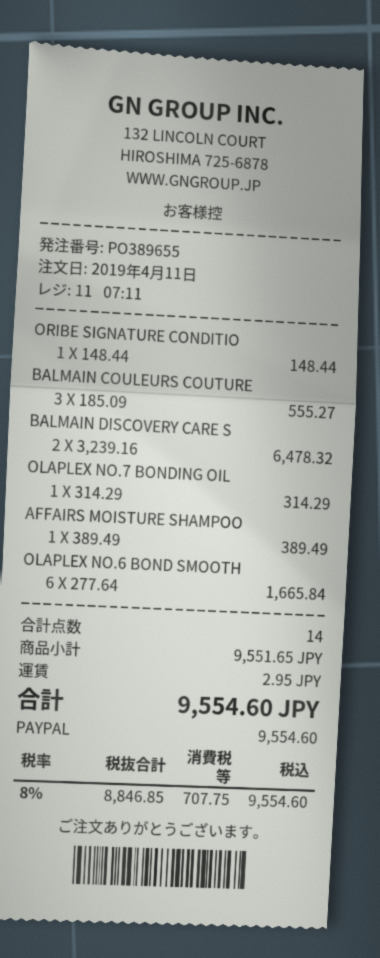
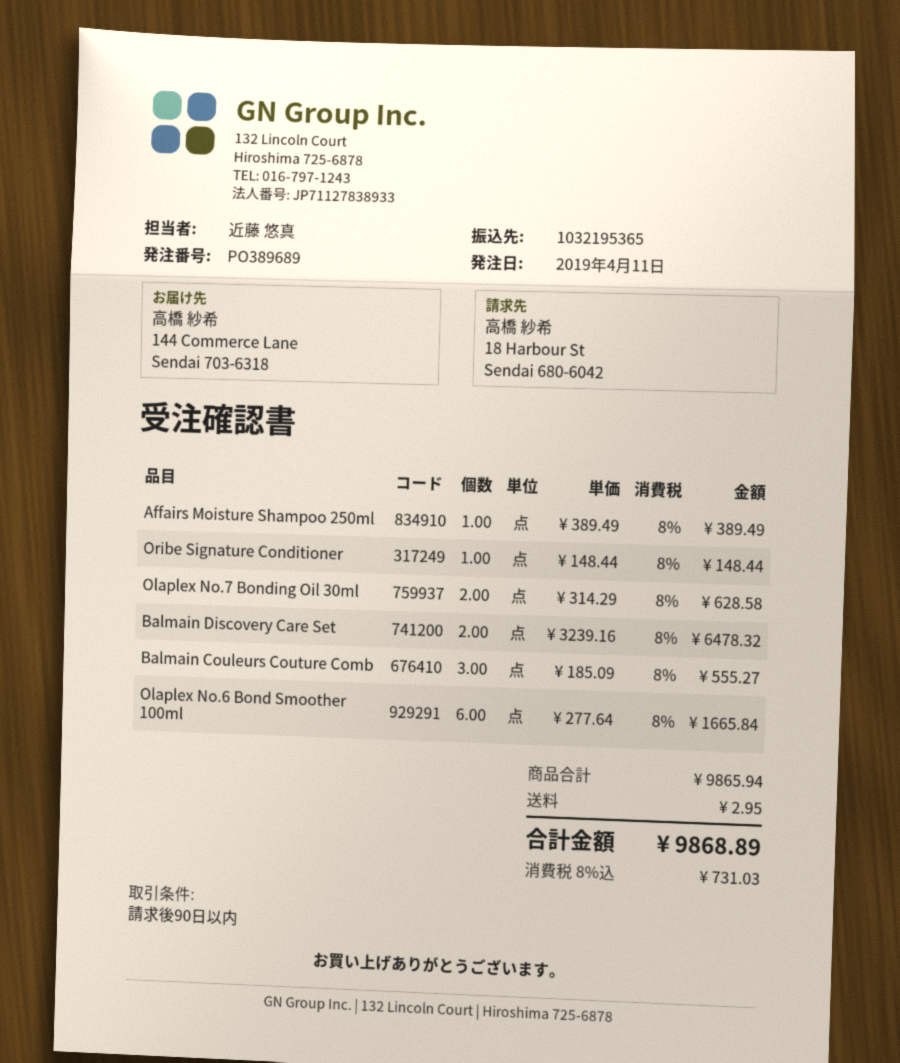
order number: PO389655 -> PO389689
OLAPLEX NO.7 BONDING OIL: 1 x 314.29 = 314.29 -> 2 x 314.29 = 628.58
subtotal: 9551.65 -> 9865.94
tax: 8% = 707.75 -> 8% = 731.03
total: 9554.60 -> 9868.89

